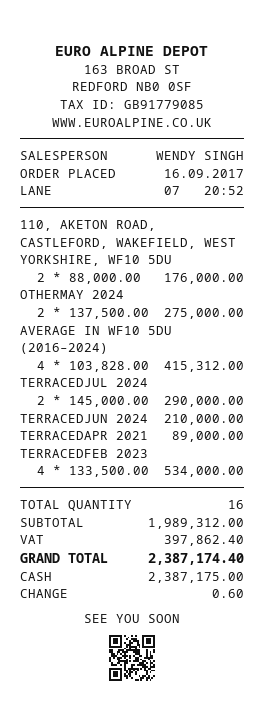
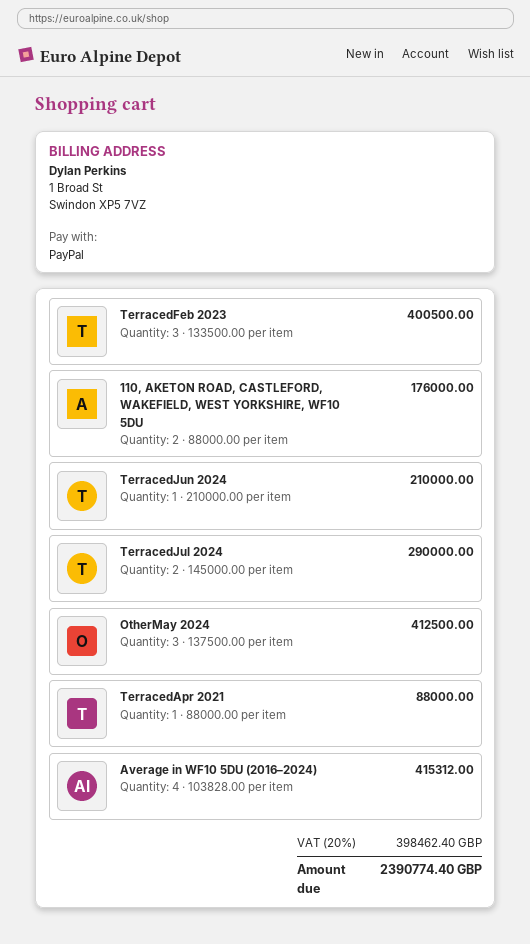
payment method: cash -> PayPal
OTHERMAY 2024: 2 x 137500.00 = 275000.00 -> 3 x 137500.00 = 412500.00
TERRACEDAPR 2021: 1 x 89000.00 = 89000.00 -> 1 x 88000.00 = 88000.00
TERRACEDFEB 2023: 4 x 133500.00 = 534000.00 -> 3 x 133500.00 = 400500.00
tax: 397862.40 -> 398462.40
total: 2387174.40 -> 2390774.40

